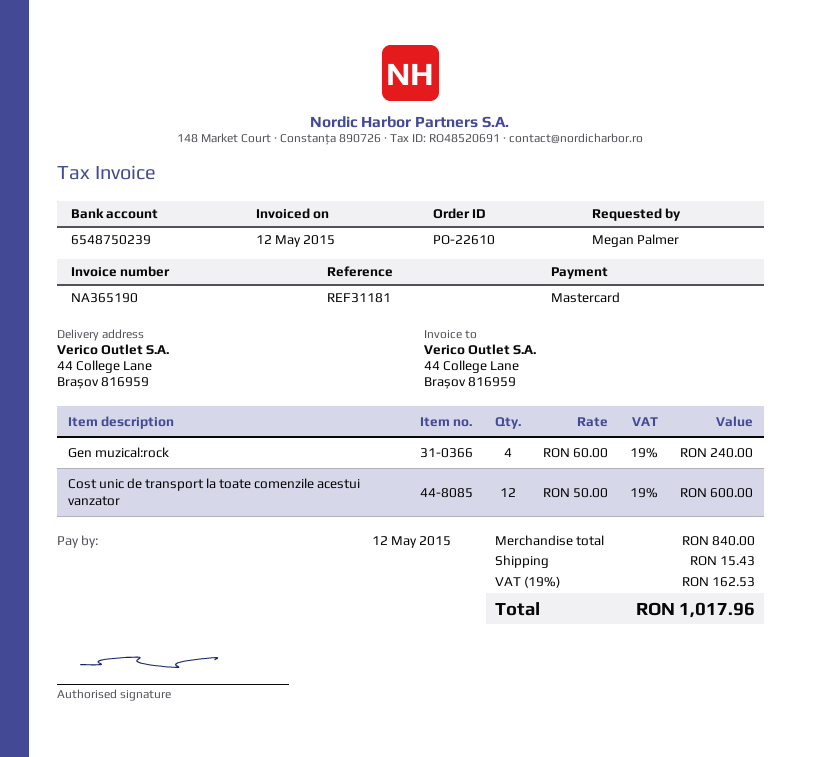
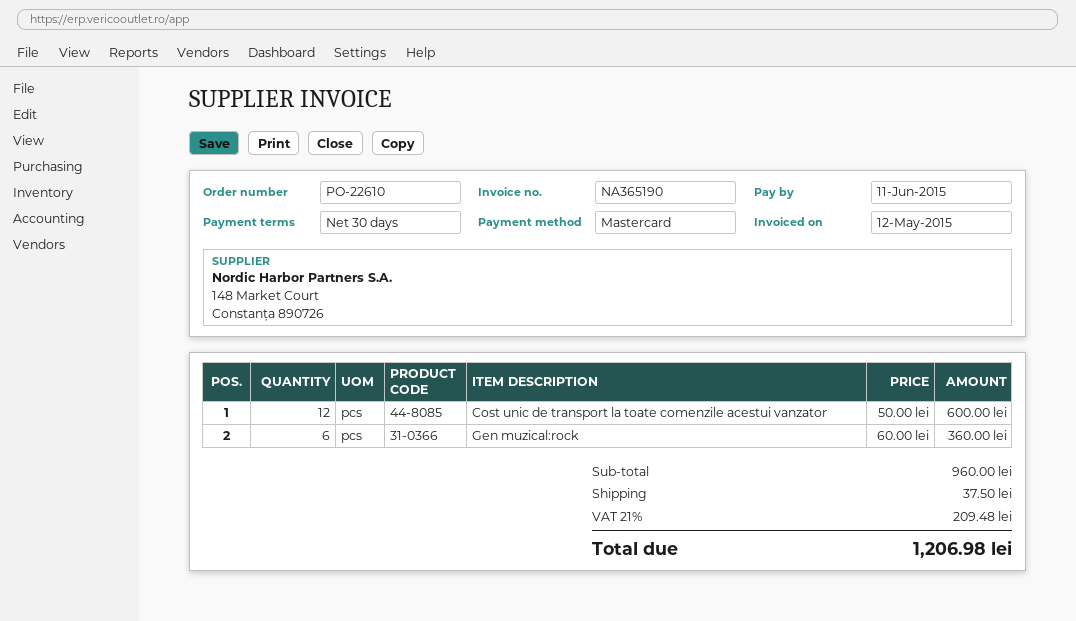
due date: 2015-05-12 -> 2015-06-11
Gen muzical:rock: 4 x 60.00 = 240.00 -> 6 x 60.00 = 360.00
subtotal: 840.00 -> 960.00
shipping: 15.43 -> 37.50
tax: 19% = 162.53 -> 21% = 209.48
total: 1017.96 -> 1206.98

